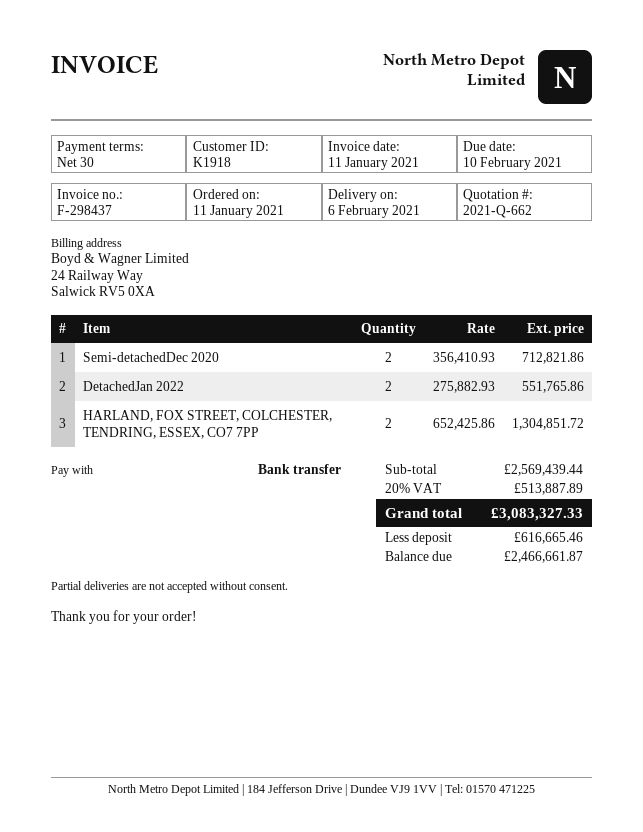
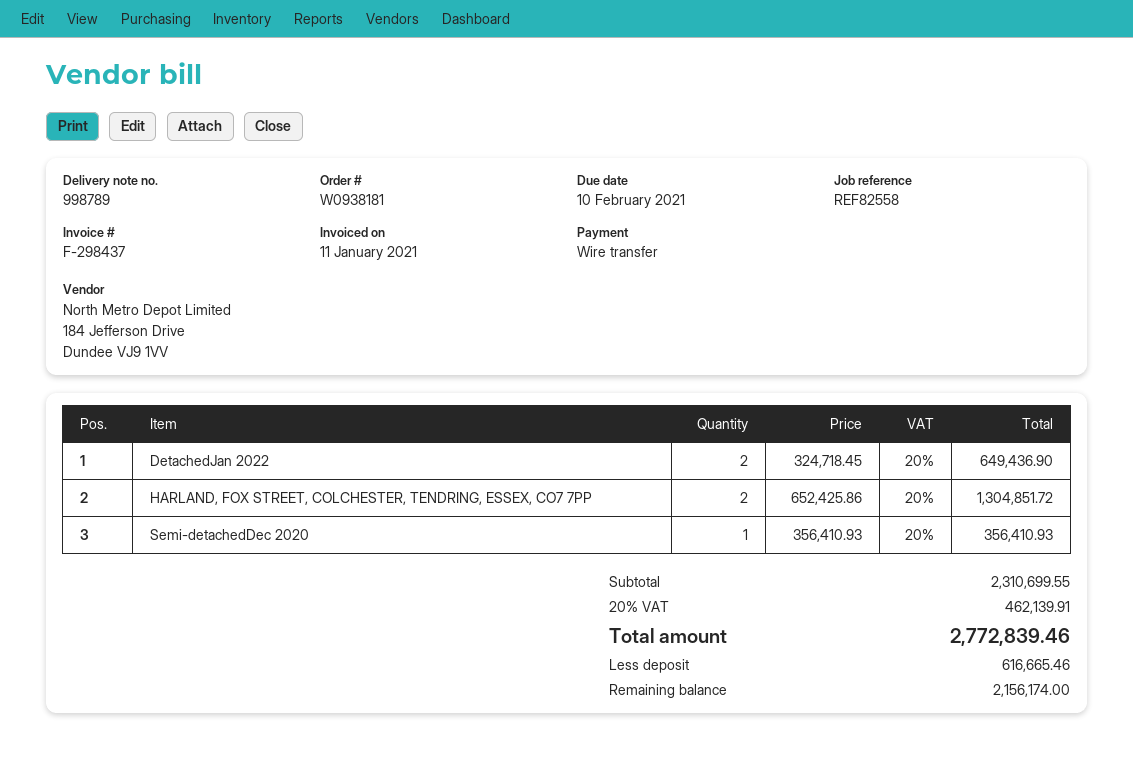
Semi-detachedDec 2020: 2 x 356410.93 = 712821.86 -> 1 x 356410.93 = 356410.93
DetachedJan 2022: 2 x 275882.93 = 551765.86 -> 2 x 324718.45 = 649436.90
subtotal: 2569439.44 -> 2310699.55
tax: 20% = 513887.89 -> 20% = 462139.91
total: 3083327.33 -> 2772839.46
balance: 2466661.87 -> 2156174.00

